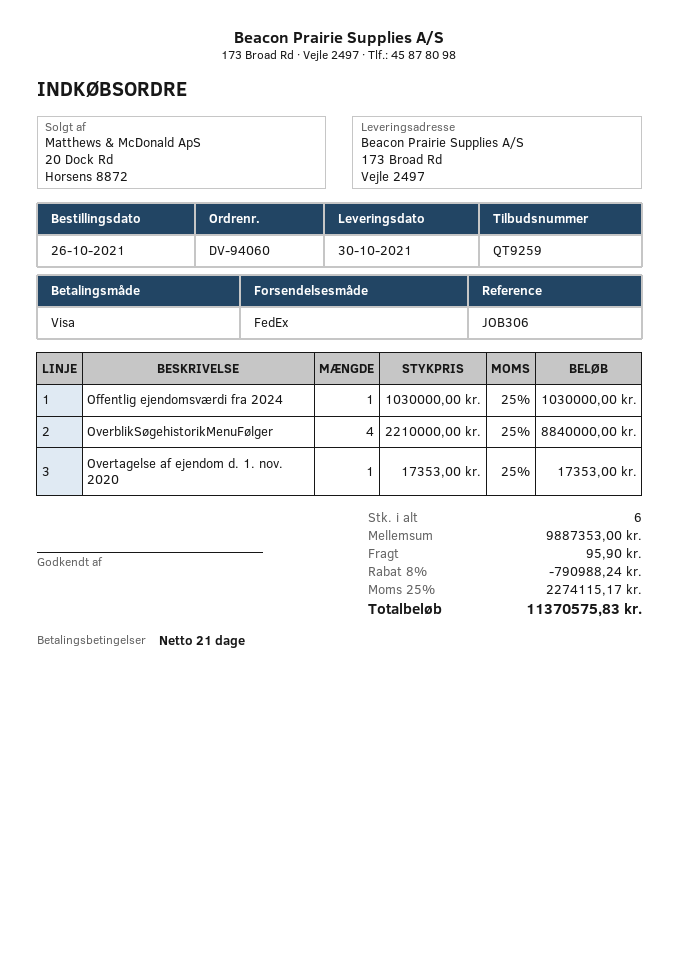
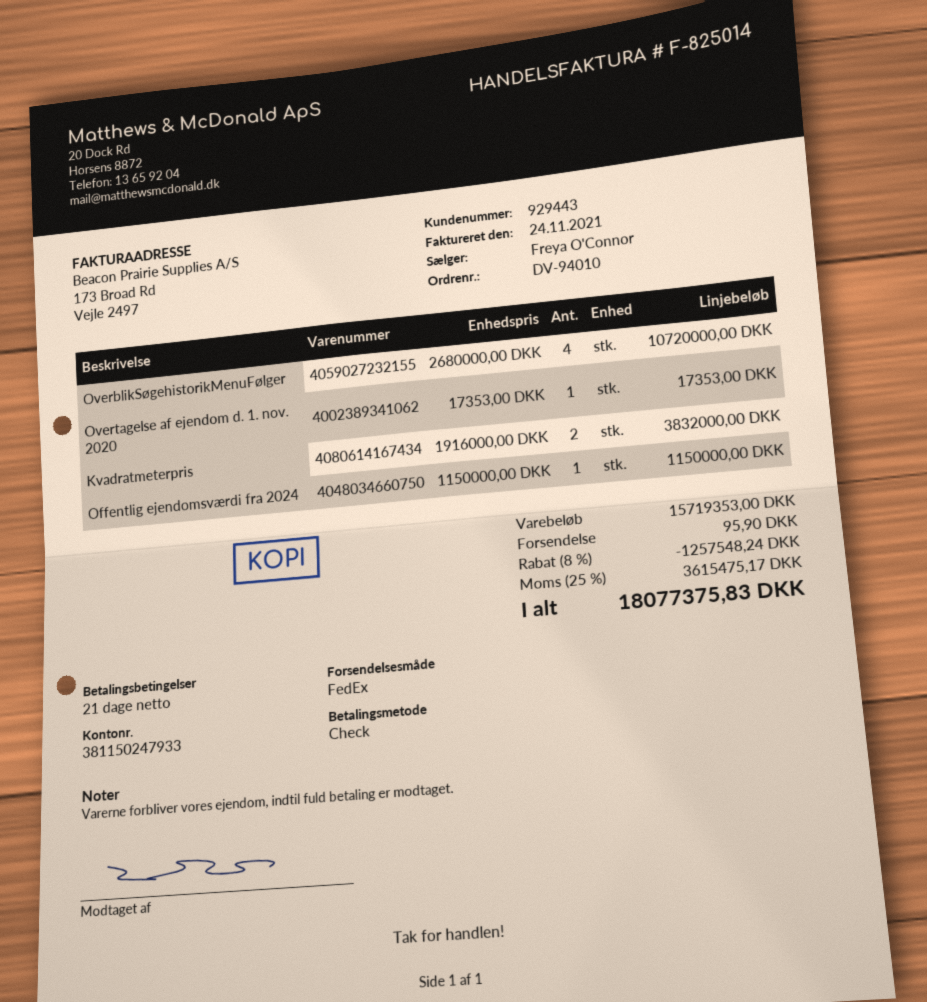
order number: DV-94060 -> DV-94010
payment method: Visa -> cheque
Offentlig ejendomsværdi fra 2024: 1 x 1030000.00 = 1030000.00 -> 1 x 1150000.00 = 1150000.00
OverblikSøgehistorikMenuFølger: 4 x 2210000.00 = 8840000.00 -> 4 x 2680000.00 = 10720000.00
Kvadratmeterpris: none -> 2 x 1916000.00 = 3832000.00
subtotal: 9887353.00 -> 15719353.00
discount: 8% = 790988.24 -> 8% = 1257548.24
tax: 25% = 2274115.17 -> 25% = 3615475.17
total: 11370575.83 -> 18077375.83

